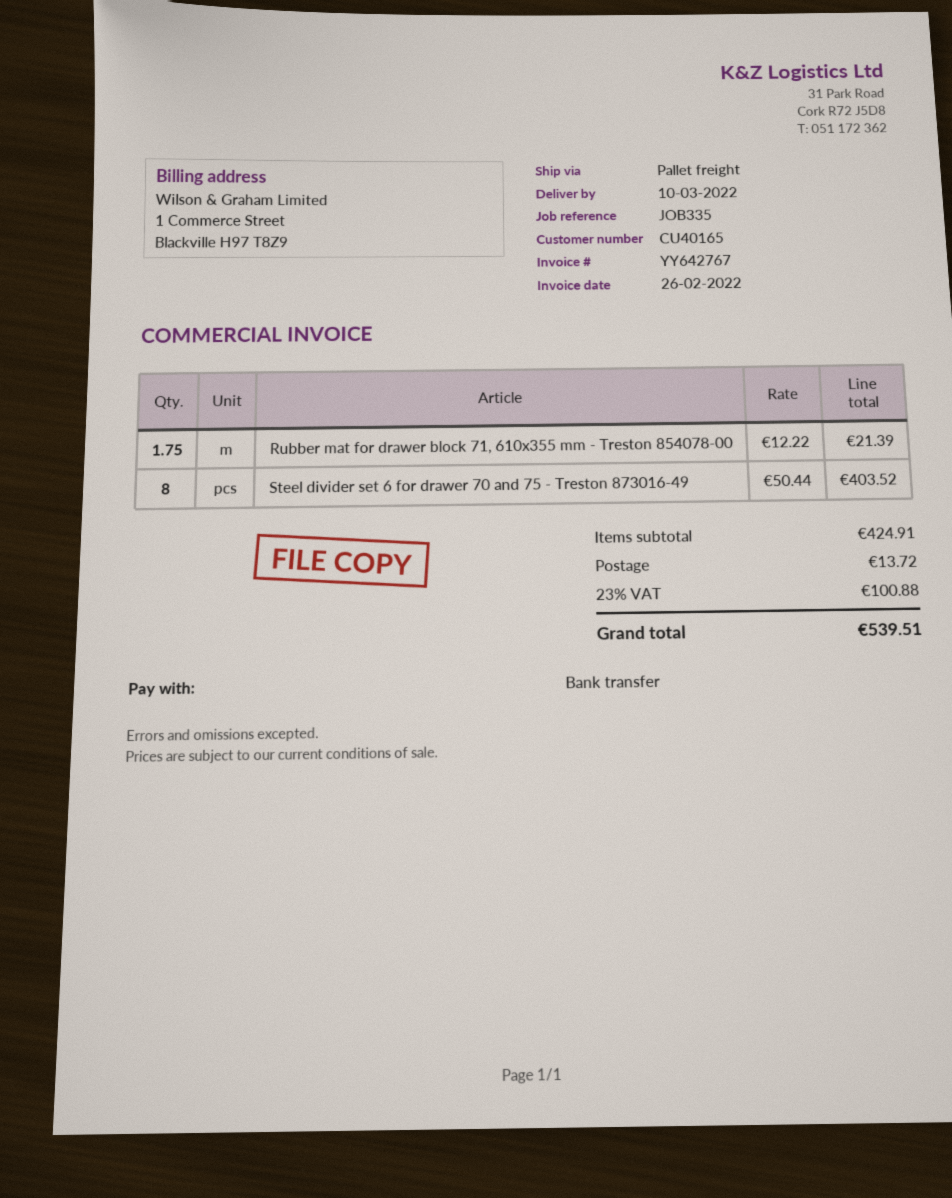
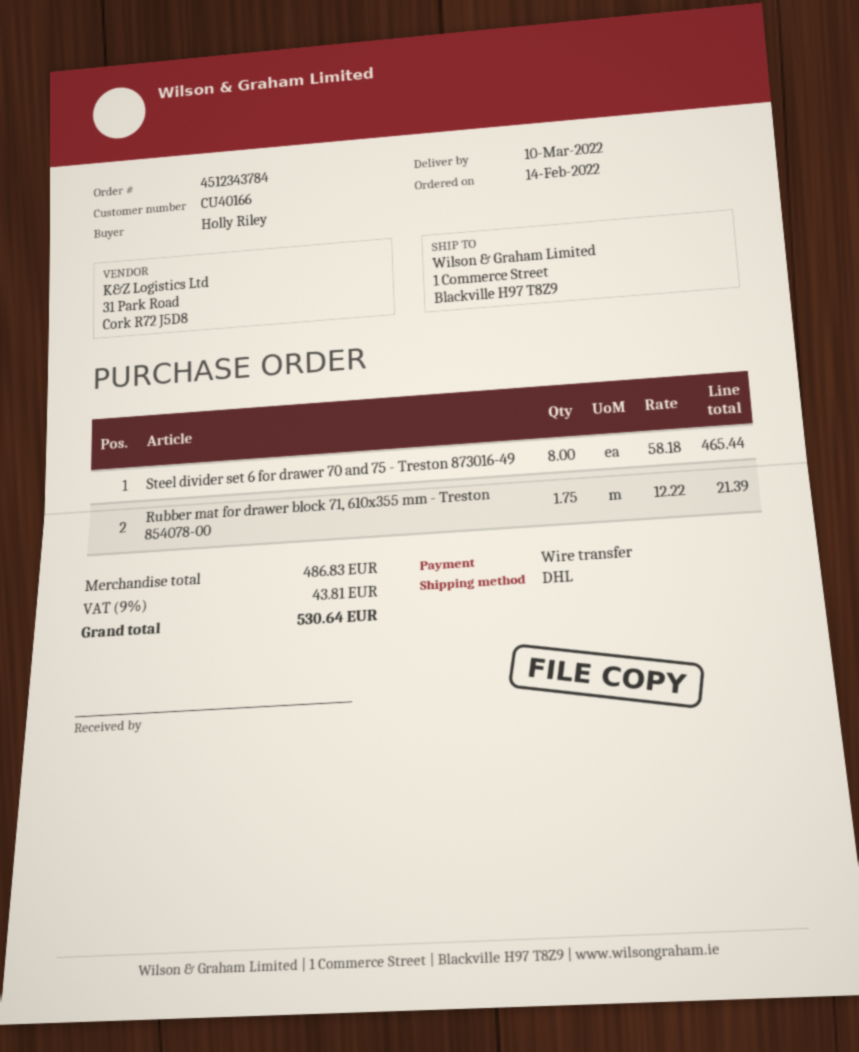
customer number: CU40165 -> CU40166
shipping method: pallet freight -> DHL
Steel divider set 6 for drawer 70 and 75 - Treston 873016-49: 8 x 50.44 = 403.52 -> 8 x 58.18 = 465.44
subtotal: 424.91 -> 486.83
shipping: 13.72 -> none
tax: 23% = 100.88 -> 9% = 43.81
total: 539.51 -> 530.64

